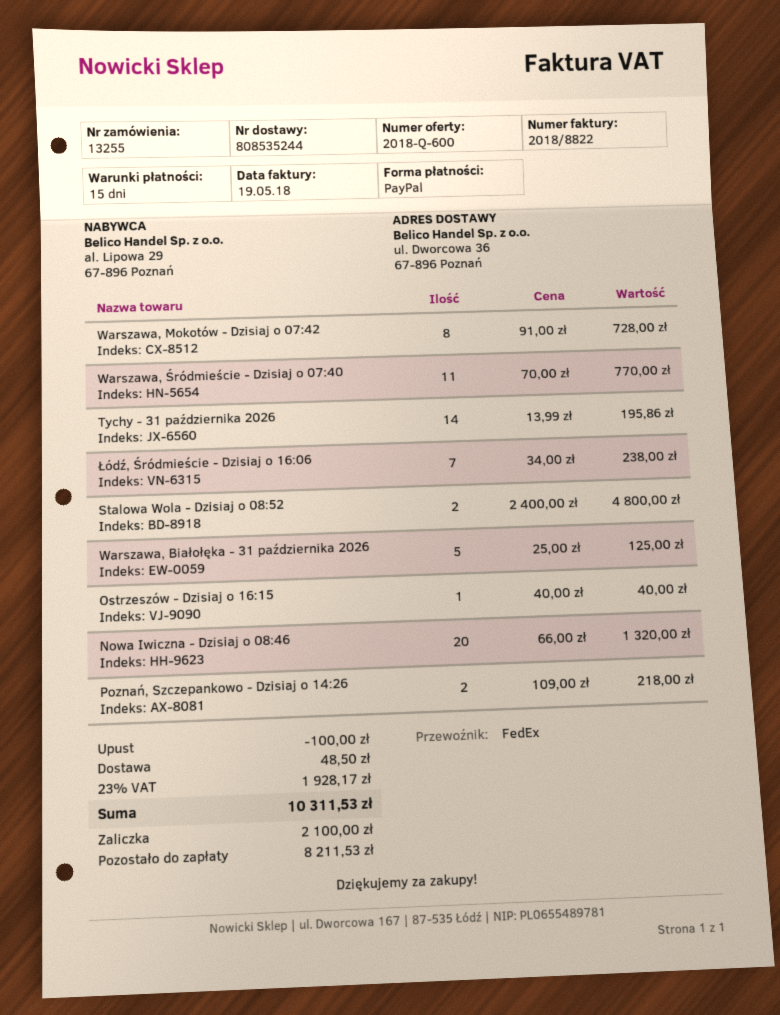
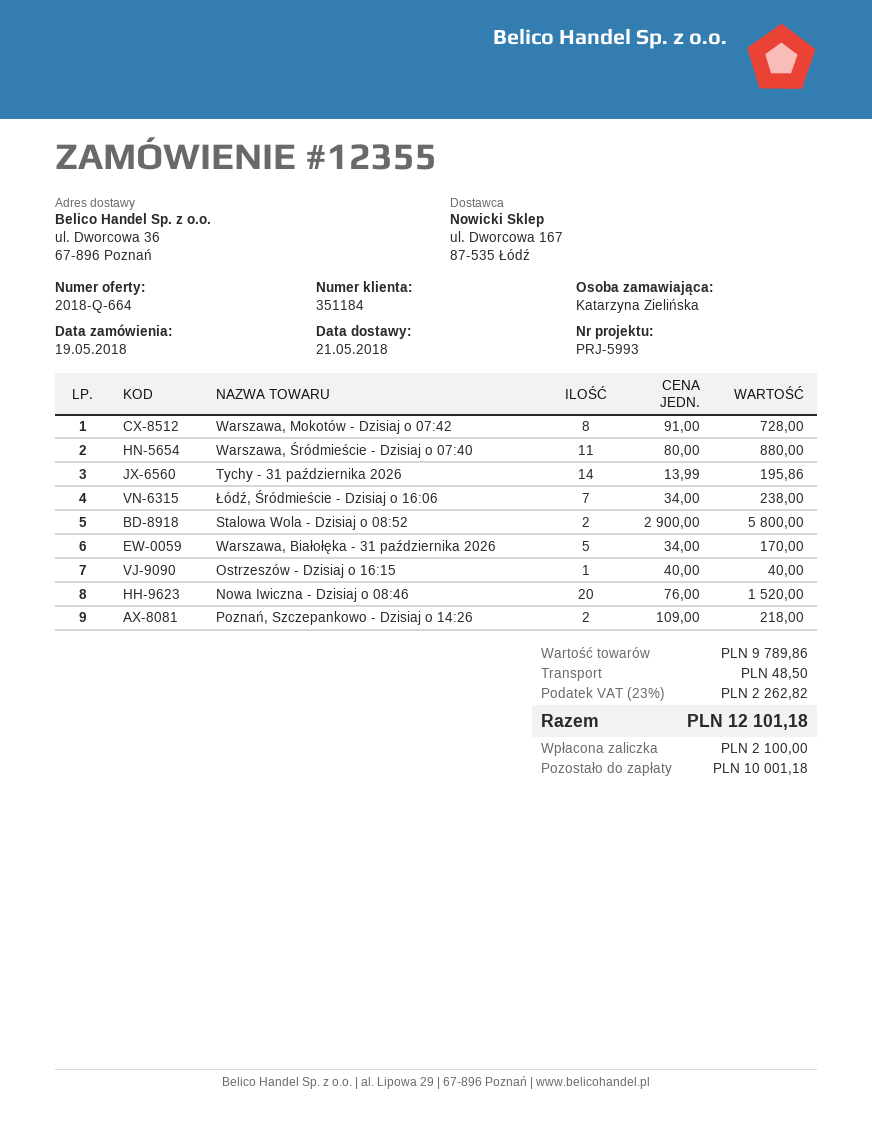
quote number: 2018-Q-600 -> 2018-Q-664
order number: 13255 -> 12355
Warszawa, Śródmieście - Dzisiaj o 07:40: 11 x 70.00 = 770.00 -> 11 x 80.00 = 880.00
Stalowa Wola - Dzisiaj o 08:52: 2 x 2400.00 = 4800.00 -> 2 x 2900.00 = 5800.00
Warszawa, Białołęka - 31 października 2026: 5 x 25.00 = 125.00 -> 5 x 34.00 = 170.00
Nowa Iwiczna - Dzisiaj o 08:46: 20 x 66.00 = 1320.00 -> 20 x 76.00 = 1520.00
discount: 100.00 -> none
tax: 23% = 1928.17 -> 23% = 2262.82
total: 10311.53 -> 12101.18
balance: 8211.53 -> 10001.18

